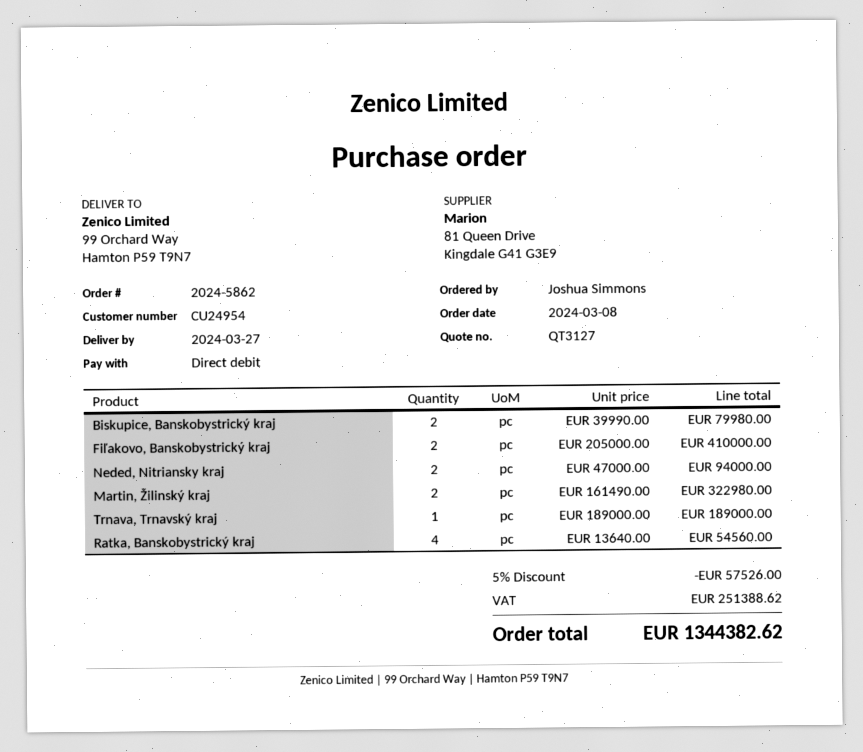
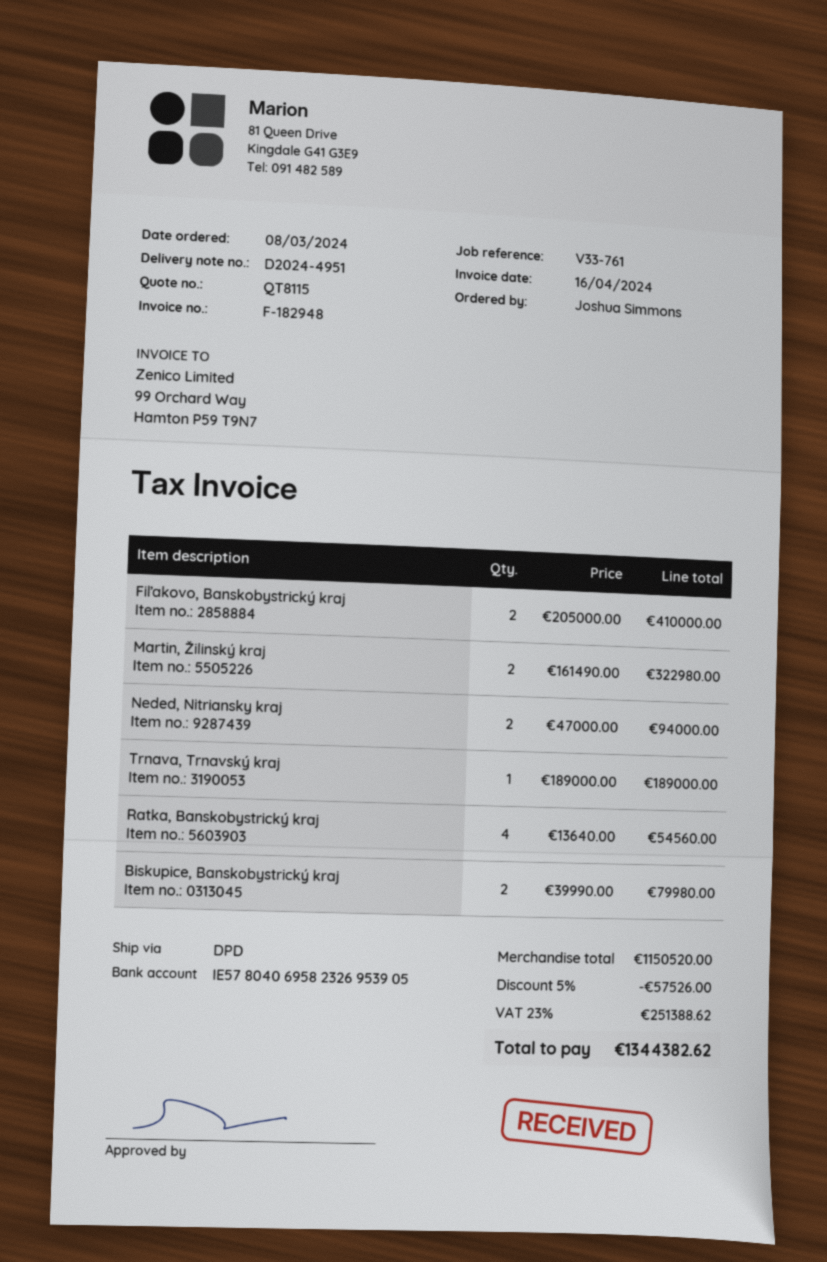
quote number: QT3127 -> QT8115

